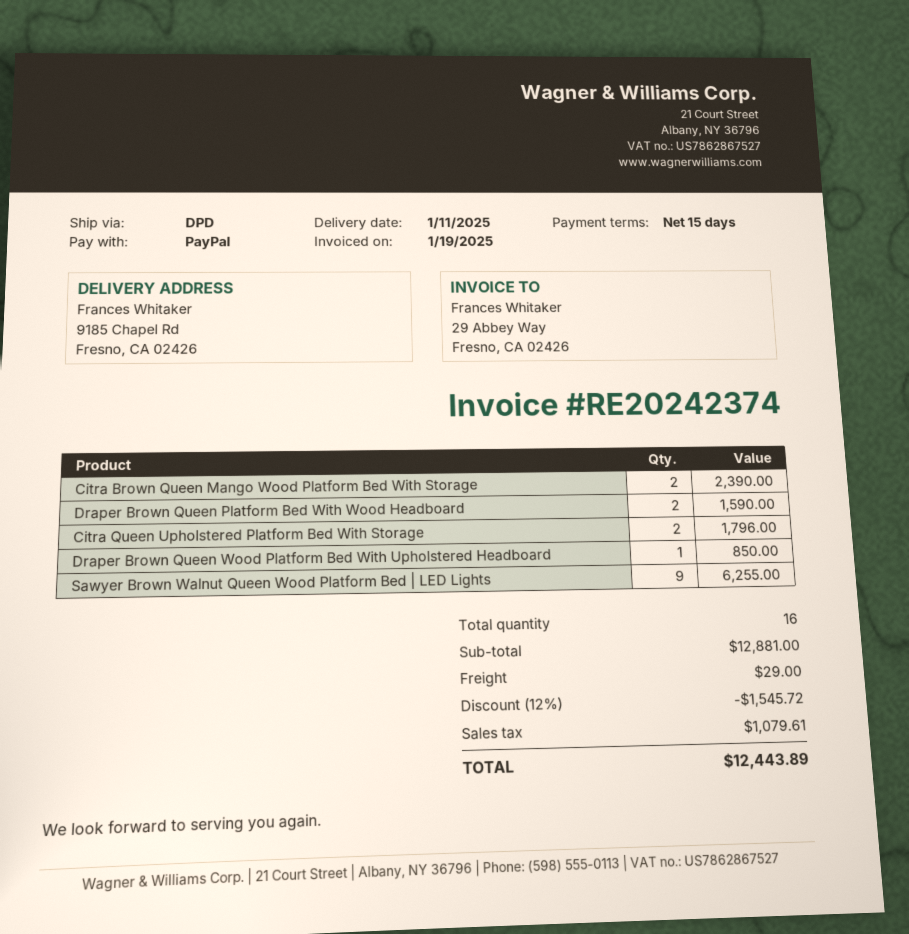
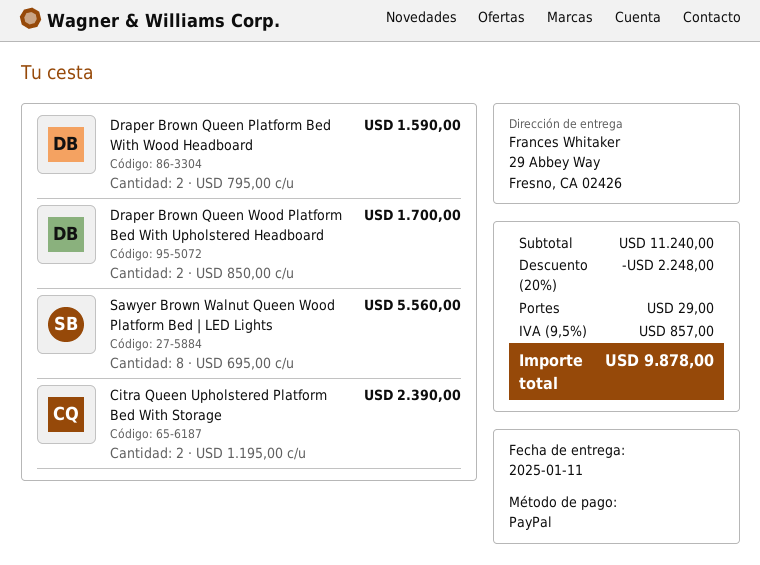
ship to: 9185 Chapel Rd, Fresno, CA 02426 -> 29 Abbey Way, Fresno, CA 02426
Citra Brown Queen Mango Wood Platform Bed With Storage: 2 for 2390.00 -> none
Citra Queen Upholstered Platform Bed With Storage: 2 for 1796.00 -> 2 for 2390.00
Draper Brown Queen Wood Platform Bed With Upholstered Headboard: 1 for 850.00 -> 2 for 1700.00
Sawyer Brown Walnut Queen Wood Platform Bed | LED Lights: 9 for 6255.00 -> 8 for 5560.00
subtotal: 12881.00 -> 11240.00
discount: 12% = 1545.72 -> 20% = 2248.00
tax: 1079.61 -> 857.00
total: 12443.89 -> 9878.00

